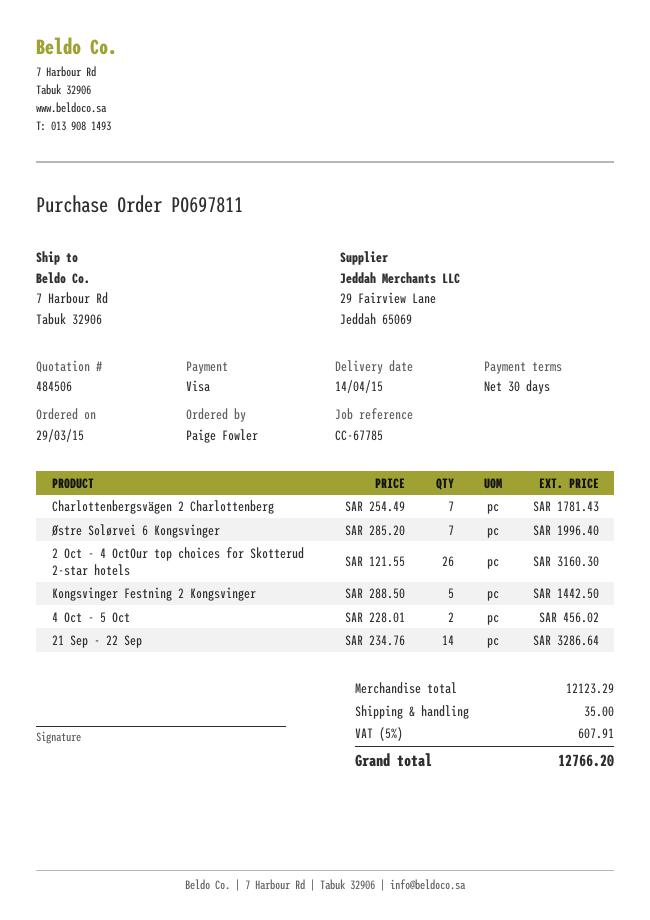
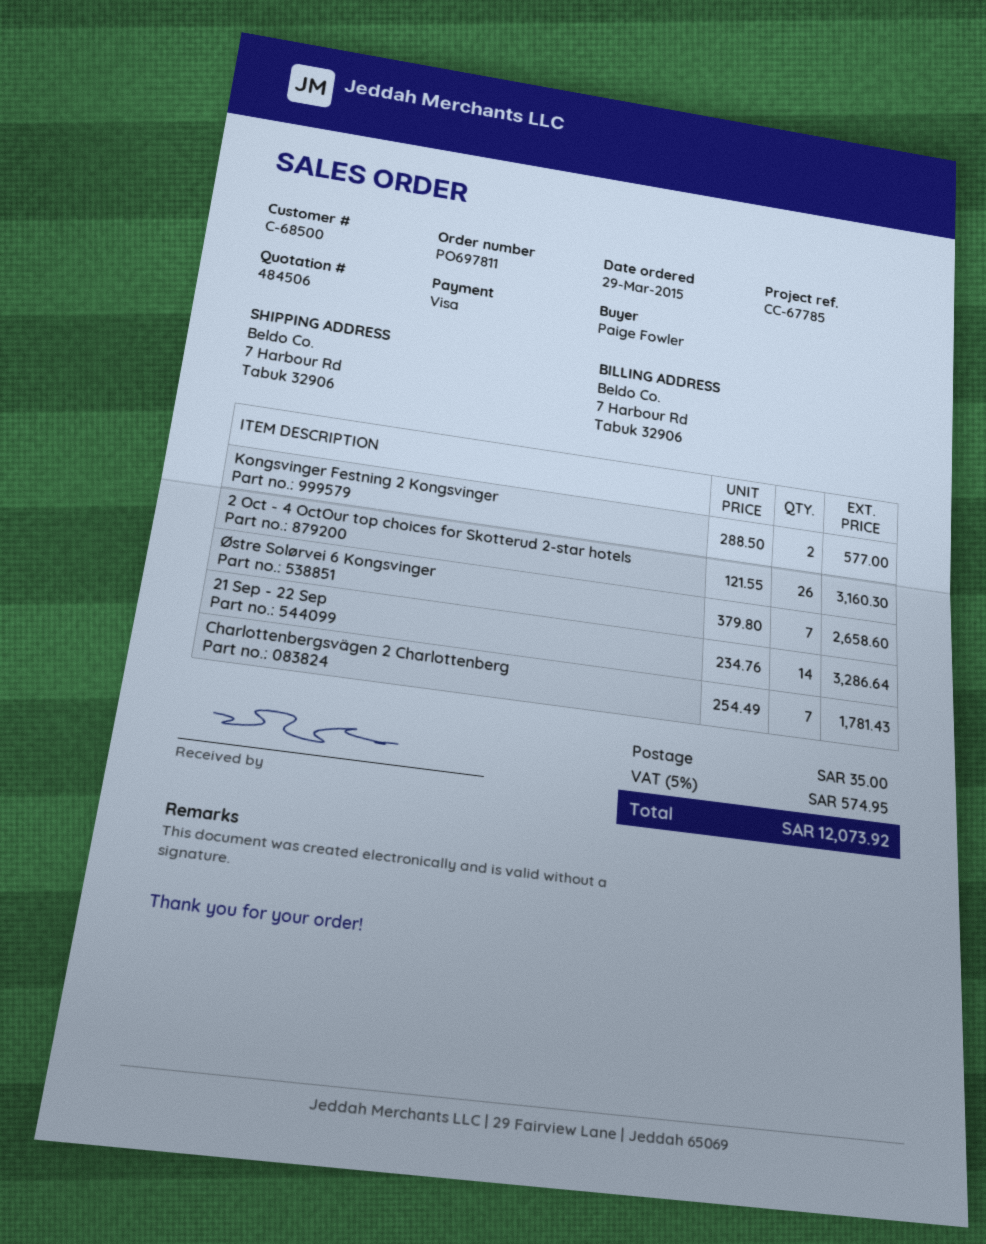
Østre Solørvei 6 Kongsvinger: 7 x 285.20 = 1996.40 -> 7 x 379.80 = 2658.60
Kongsvinger Festning 2 Kongsvinger: 5 x 288.50 = 1442.50 -> 2 x 288.50 = 577.00
4 Oct - 5 Oct: 2 x 228.01 = 456.02 -> none
tax: 5% = 607.91 -> 5% = 574.95
total: 12766.20 -> 12073.92

